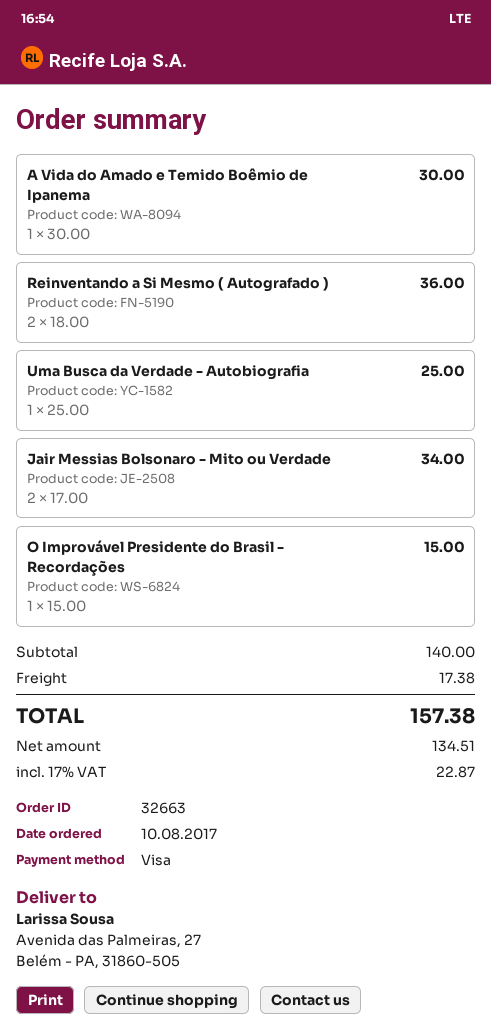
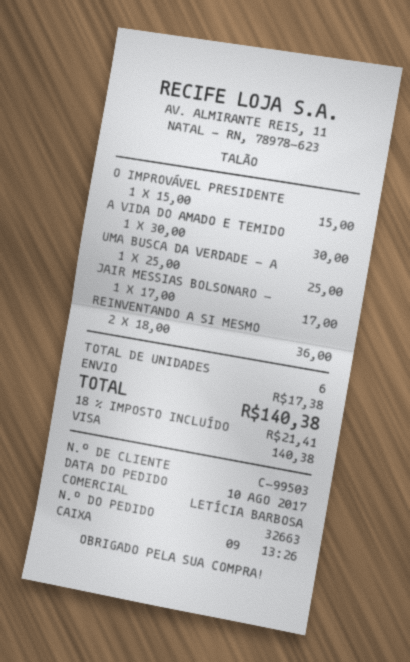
Jair Messias Bolsonaro - Mito ou Verdade: 2 x 17.00 = 34.00 -> 1 x 17.00 = 17.00
tax: 17% = 22.87 -> 18% = 21.41
total: 157.38 -> 140.38

